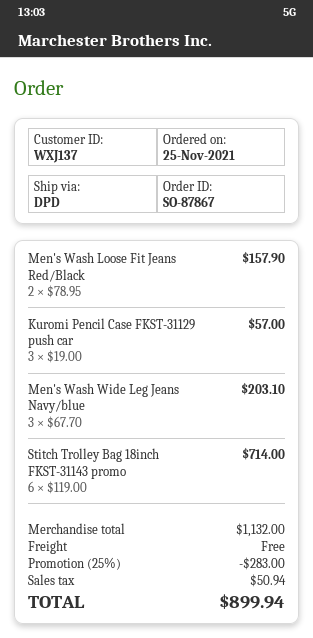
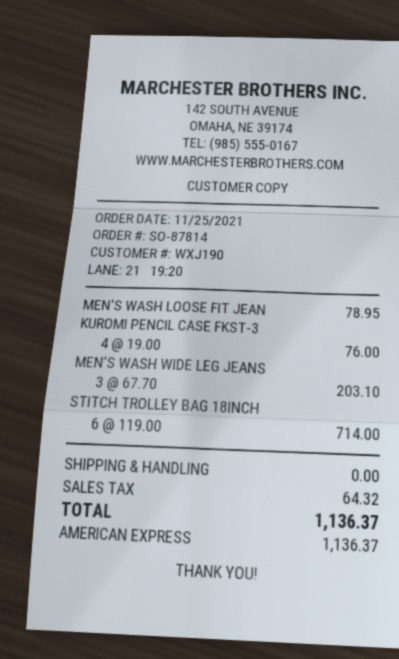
order number: SO-87867 -> SO-87814
customer number: WXJ137 -> WXJ190
Men's Wash Loose Fit Jeans Red/Black: 2 x 78.95 = 157.90 -> 1 x 78.95 = 78.95
Kuromi Pencil Case FKST-31129 push car: 3 x 19.00 = 57.00 -> 4 x 19.00 = 76.00
discount: 25% = 283.00 -> none
tax: 50.94 -> 64.32
total: 899.94 -> 1136.37

